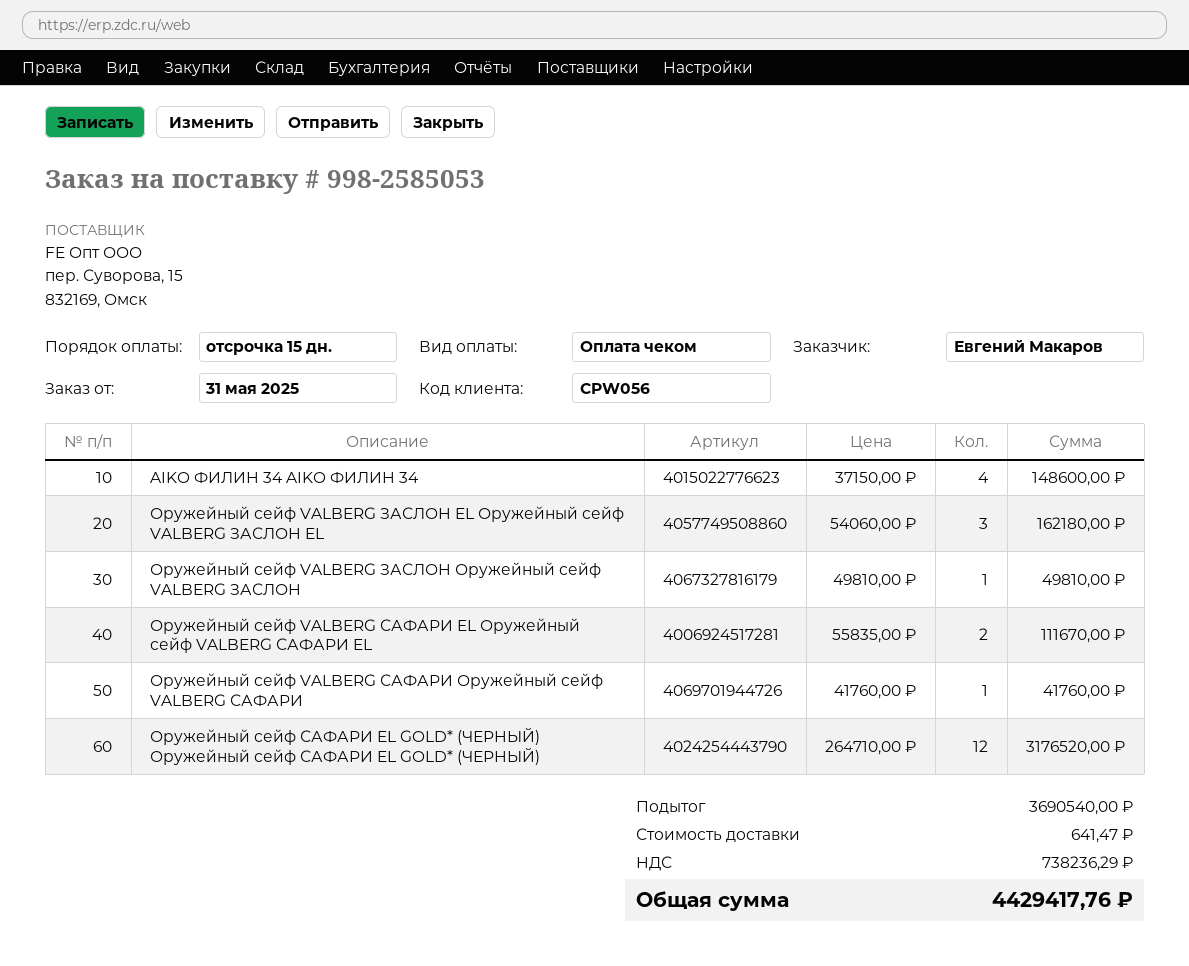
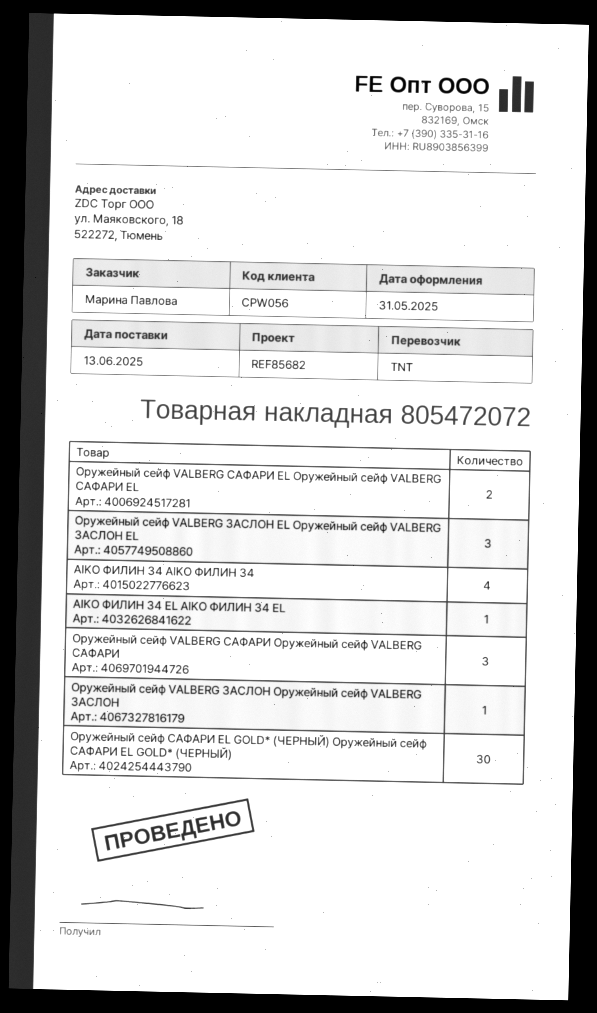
ordered by: Евгений Макаров -> Марина Павлова
Оружейный сейф VALBERG САФАРИ Оружейный сейф VALBERG САФАРИ: 1 -> 3
Оружейный сейф САФАРИ EL GOLD* (ЧЕРНЫЙ) Оружейный сейф САФАРИ EL GOLD* (ЧЕРНЫЙ): 12 -> 30
AIKO ФИЛИН 34 EL AIKO ФИЛИН 34 EL: none -> 1

